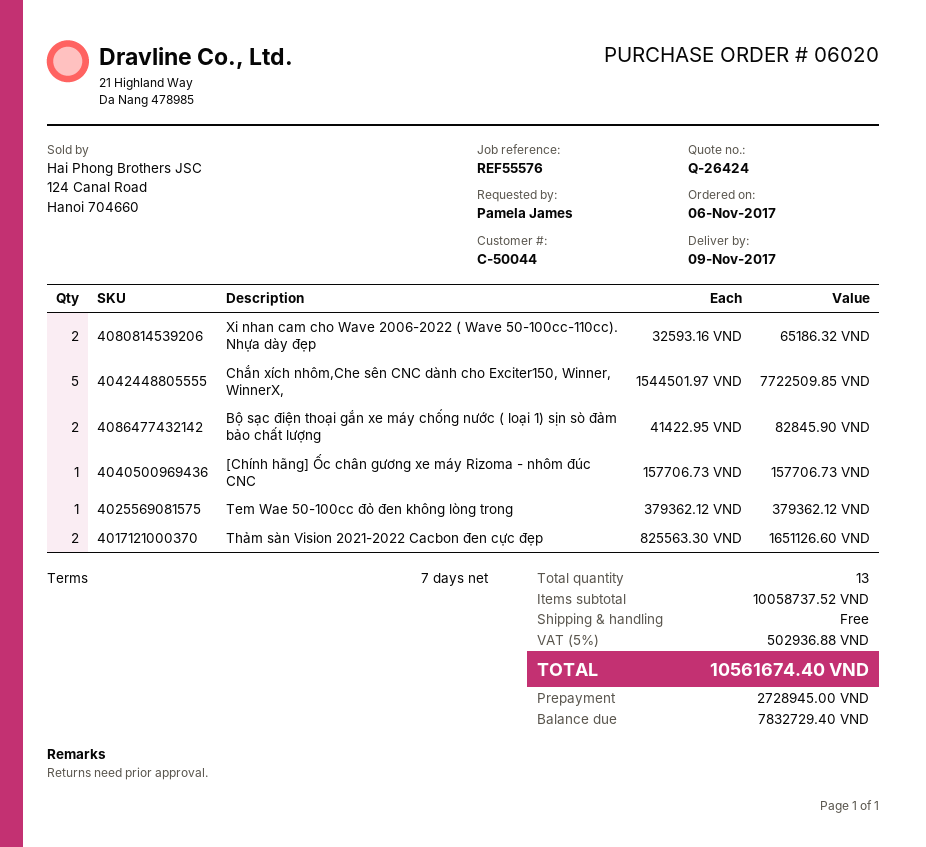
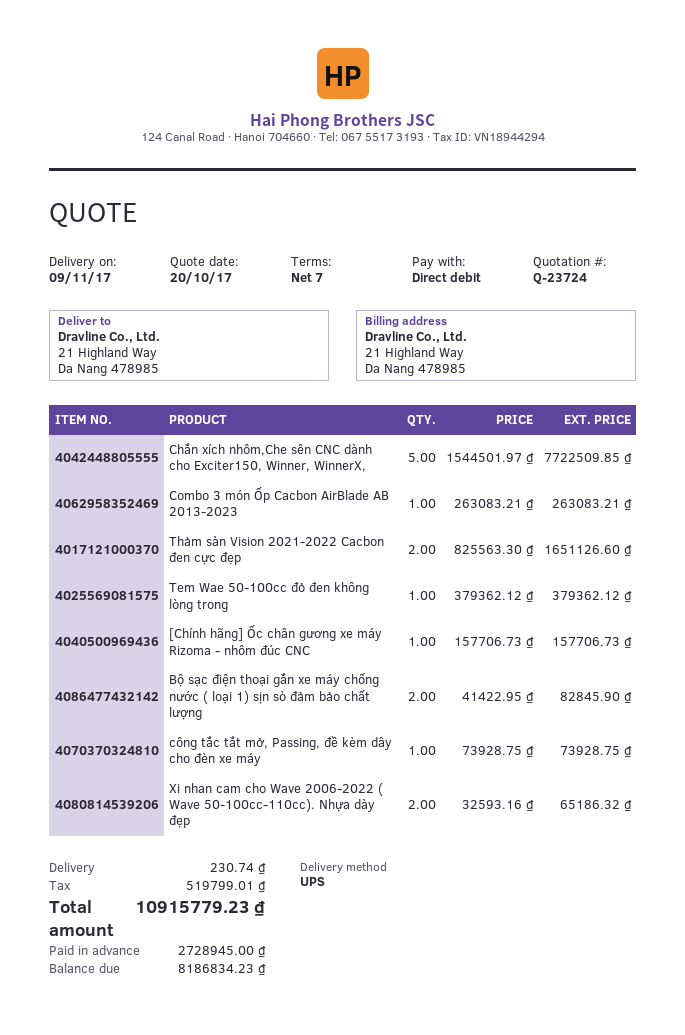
quote number: Q-26424 -> Q-23724
Combo 3 món Ốp Cacbon AirBlade AB 2013-2023: none -> 1 x 263083.21 = 263083.21
công tắc tắt mở, Passing, đề kèm dây cho đèn xe máy: none -> 1 x 73928.75 = 73928.75
shipping: 0.00 -> 230.74
tax: 502936.88 -> 519799.01
total: 10561674.40 -> 10915779.23
balance: 7832729.40 -> 8186834.23

